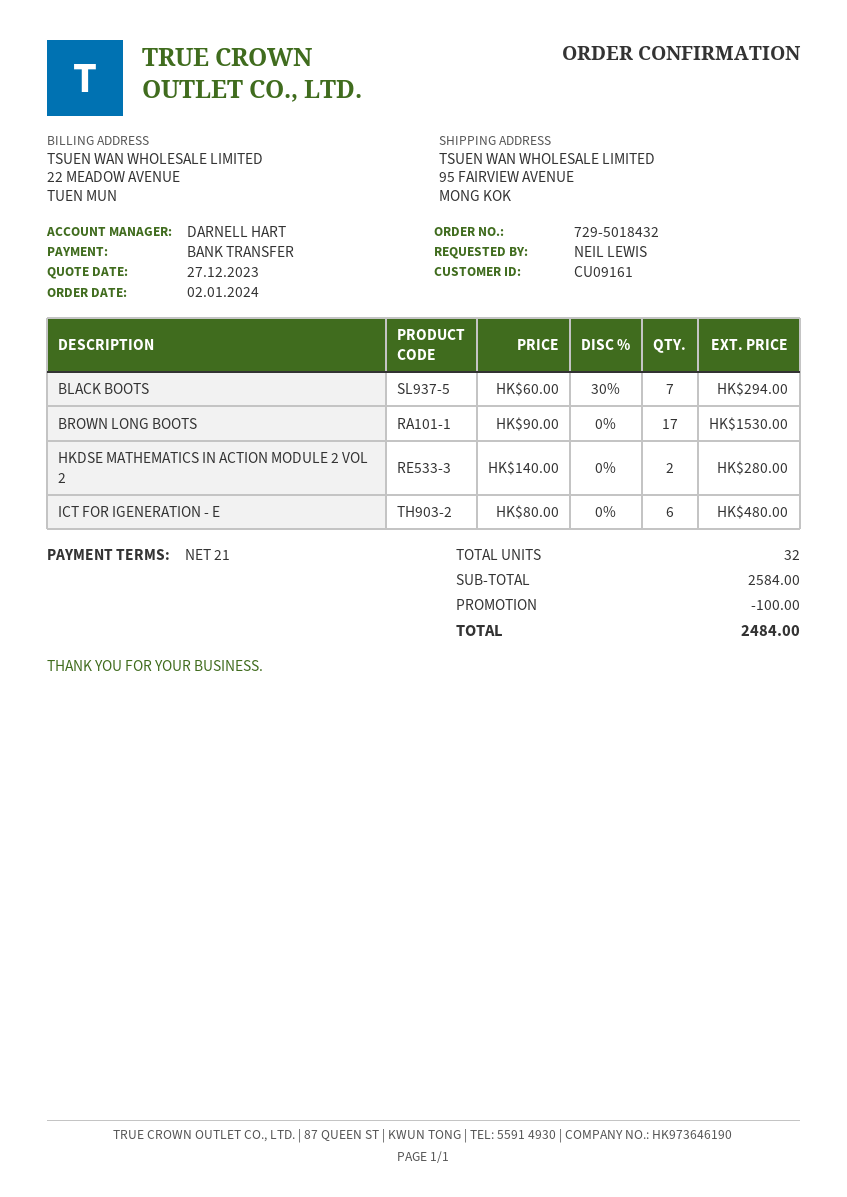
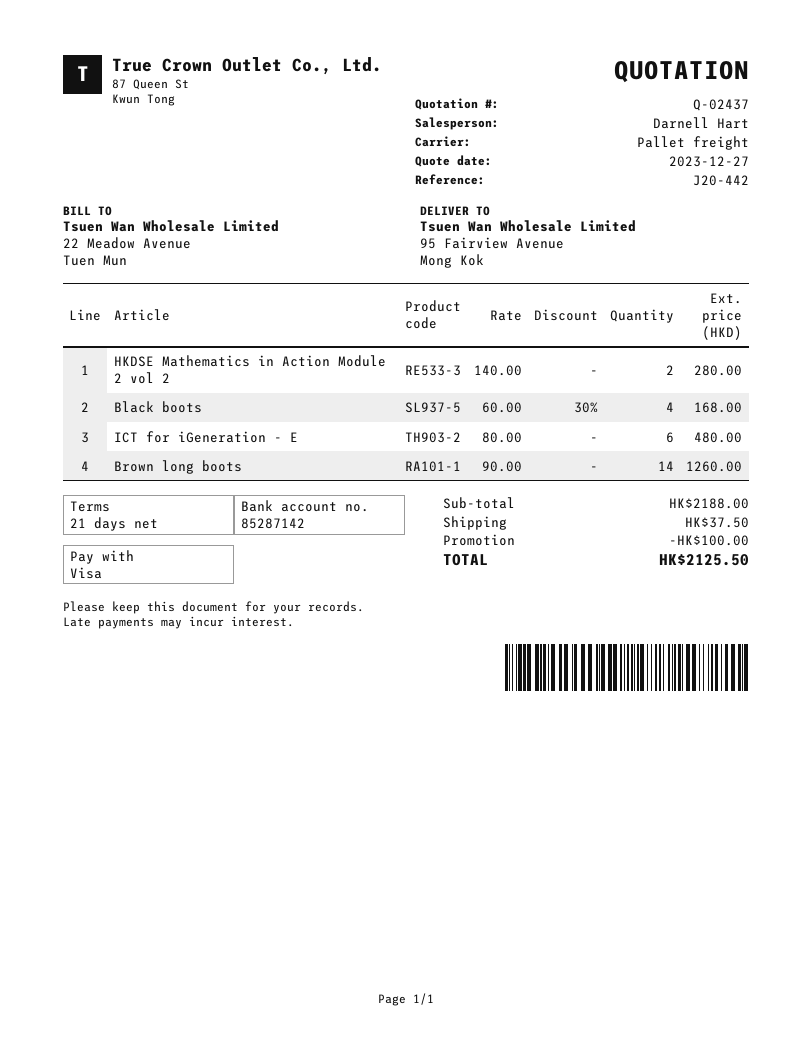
payment method: bank transfer -> Visa
BLACK BOOTS: 7 x 60.00 - 30% = 294.00 -> 4 x 60.00 - 30% = 168.00
BROWN LONG BOOTS: 17 x 90.00 = 1530.00 -> 14 x 90.00 = 1260.00
subtotal: 2584.00 -> 2188.00
shipping: none -> 37.50
total: 2484.00 -> 2125.50

